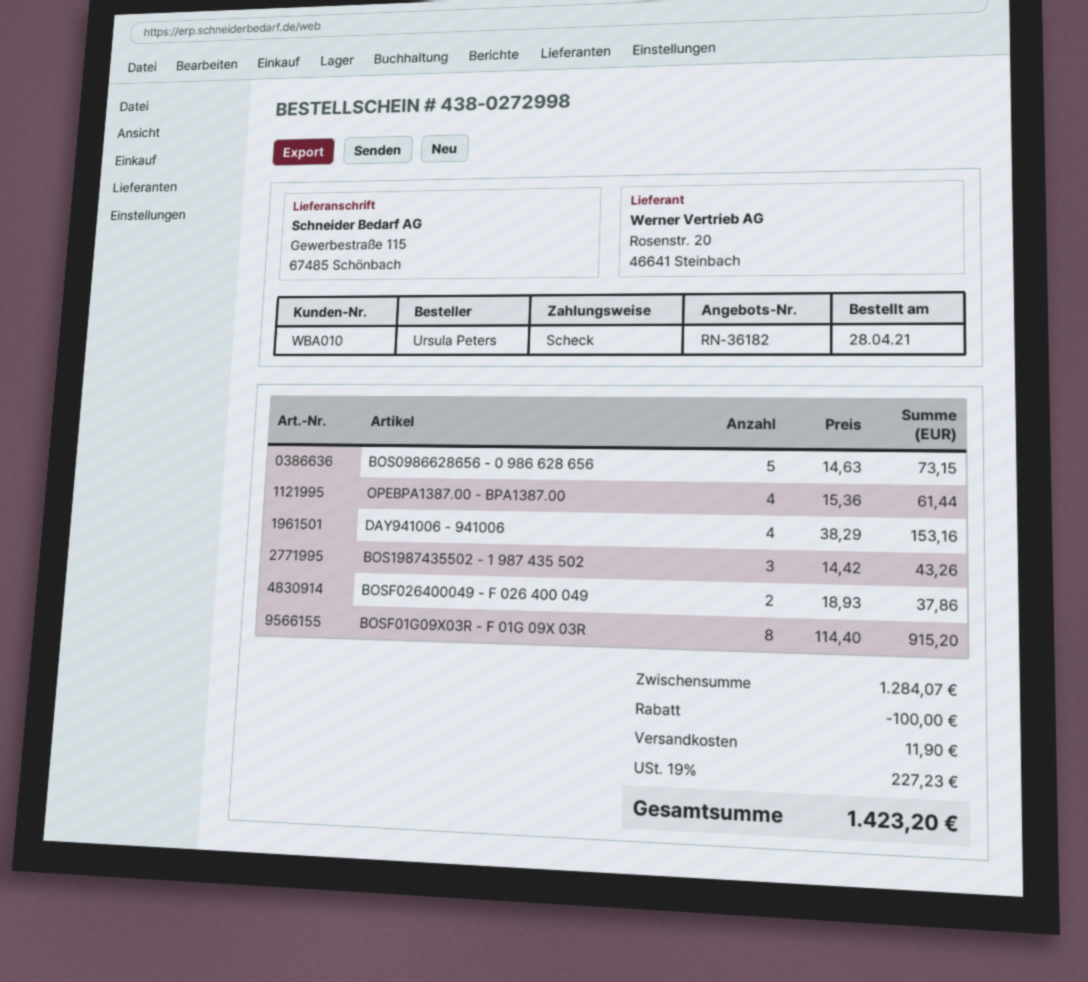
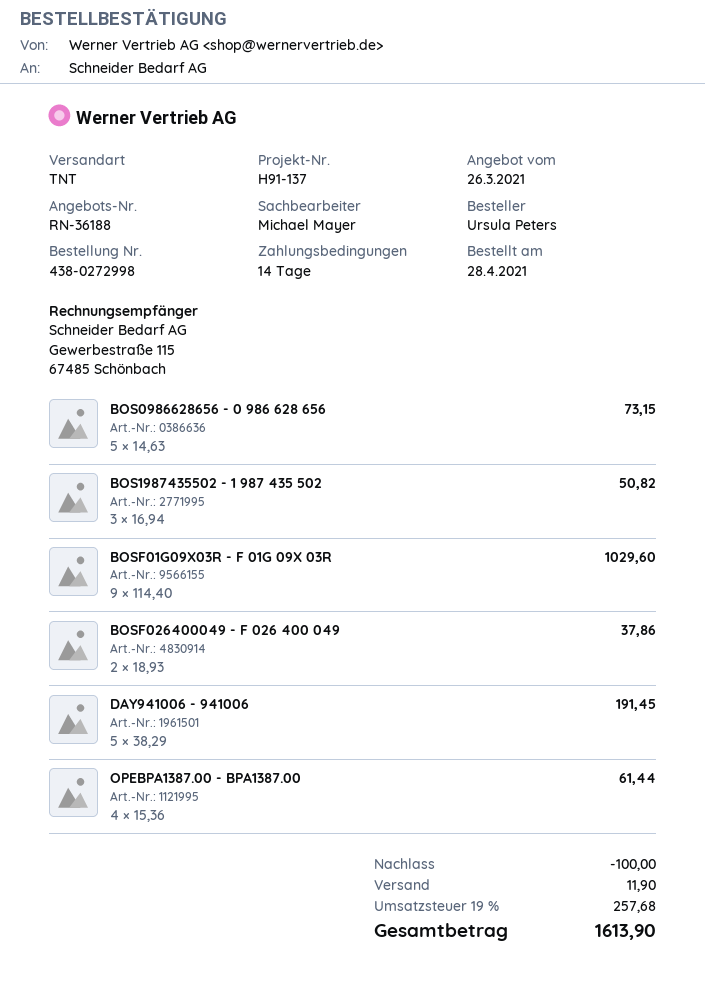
quote number: RN-36182 -> RN-36188
DAY941006 - 941006: 4 x 38.29 = 153.16 -> 5 x 38.29 = 191.45
BOS1987435502 - 1 987 435 502: 3 x 14.42 = 43.26 -> 3 x 16.94 = 50.82
BOSF01G09X03R - F 01G 09X 03R: 8 x 114.40 = 915.20 -> 9 x 114.40 = 1029.60
tax: 19% = 227.23 -> 19% = 257.68
total: 1423.20 -> 1613.90

